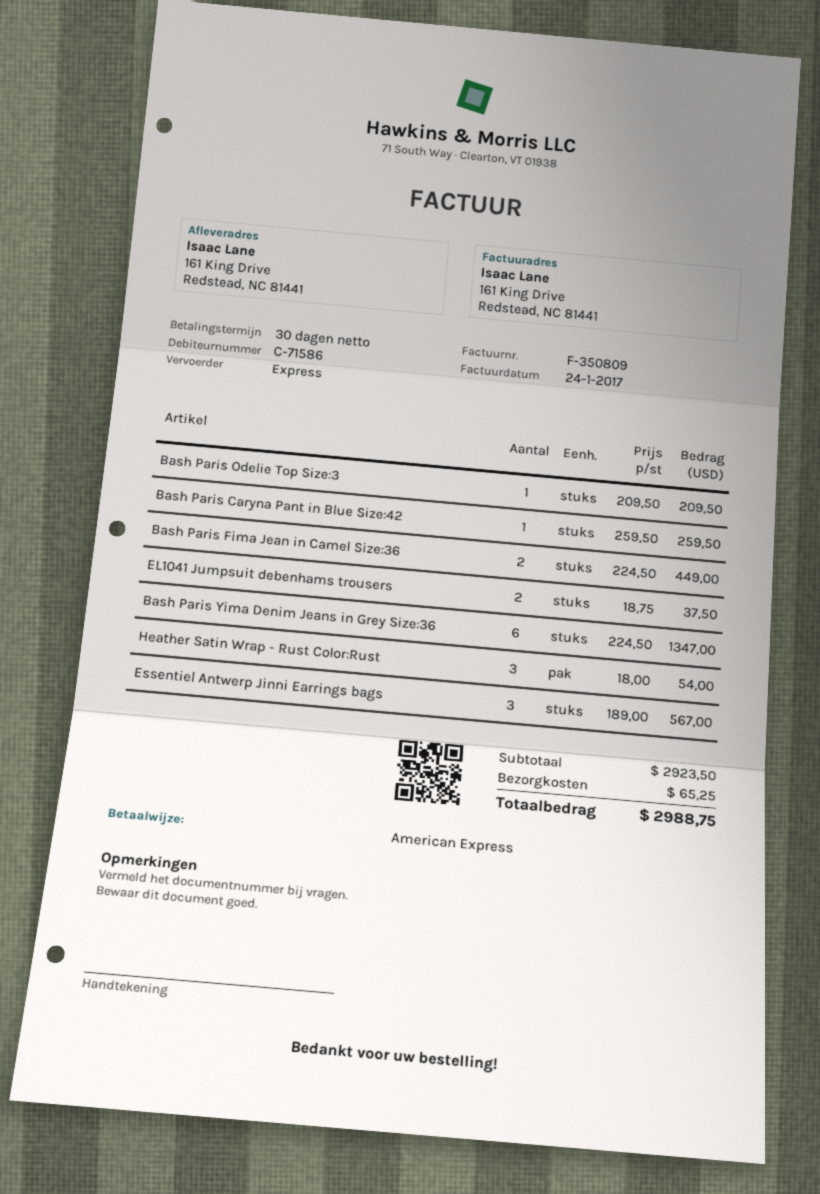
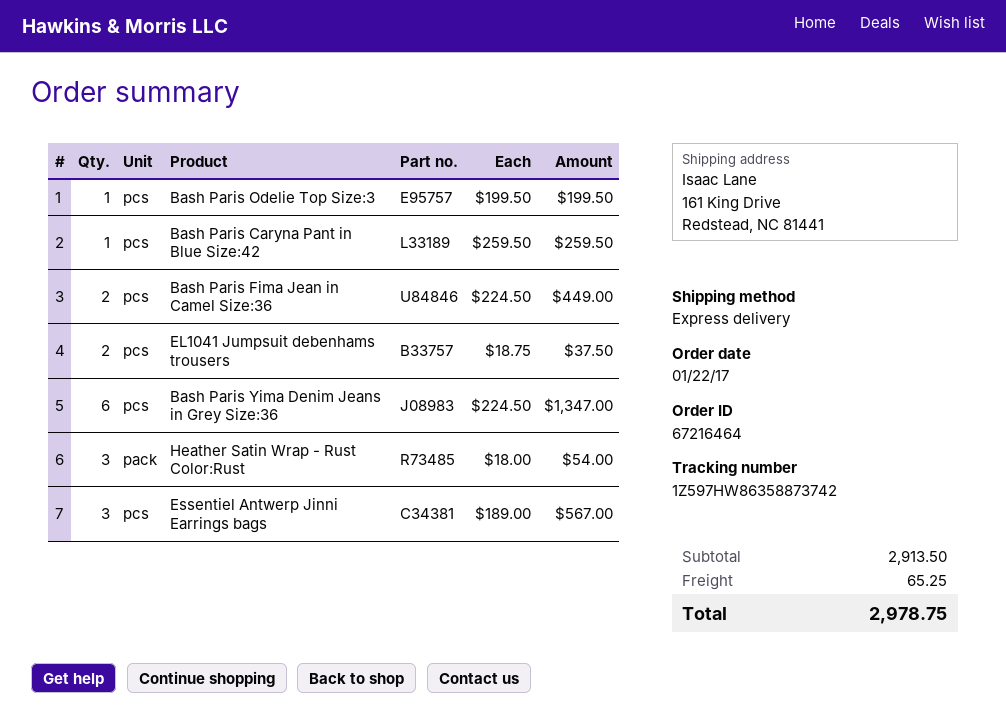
Bash Paris Odelie Top Size:3: 1 x 209.50 = 209.50 -> 1 x 199.50 = 199.50
subtotal: 2923.50 -> 2913.50
total: 2988.75 -> 2978.75

